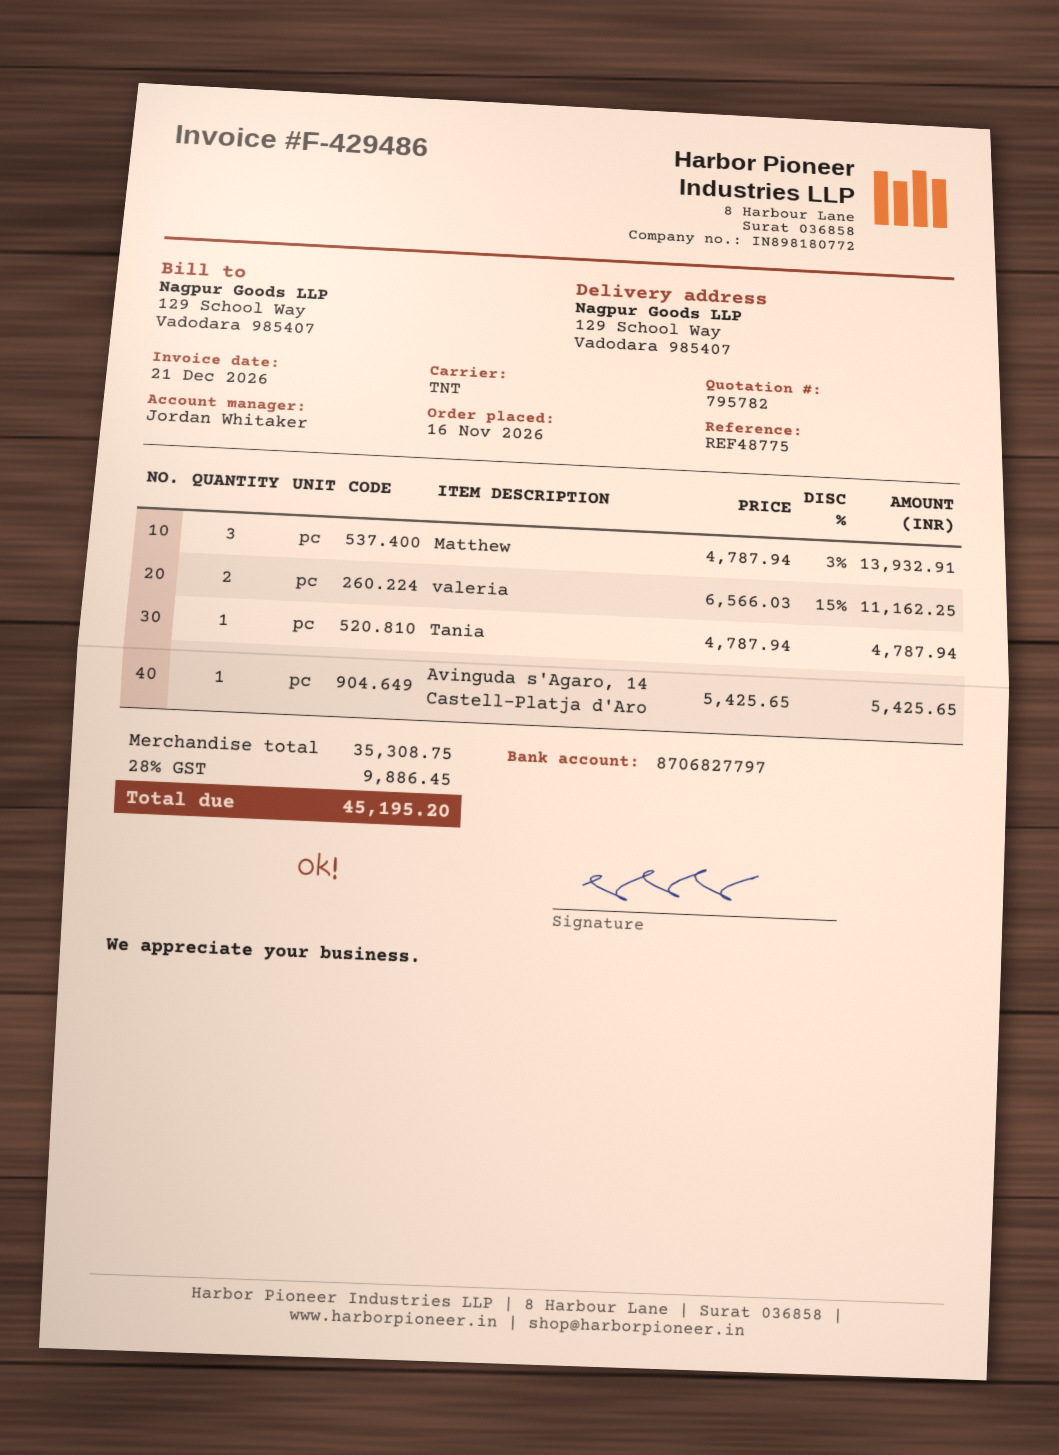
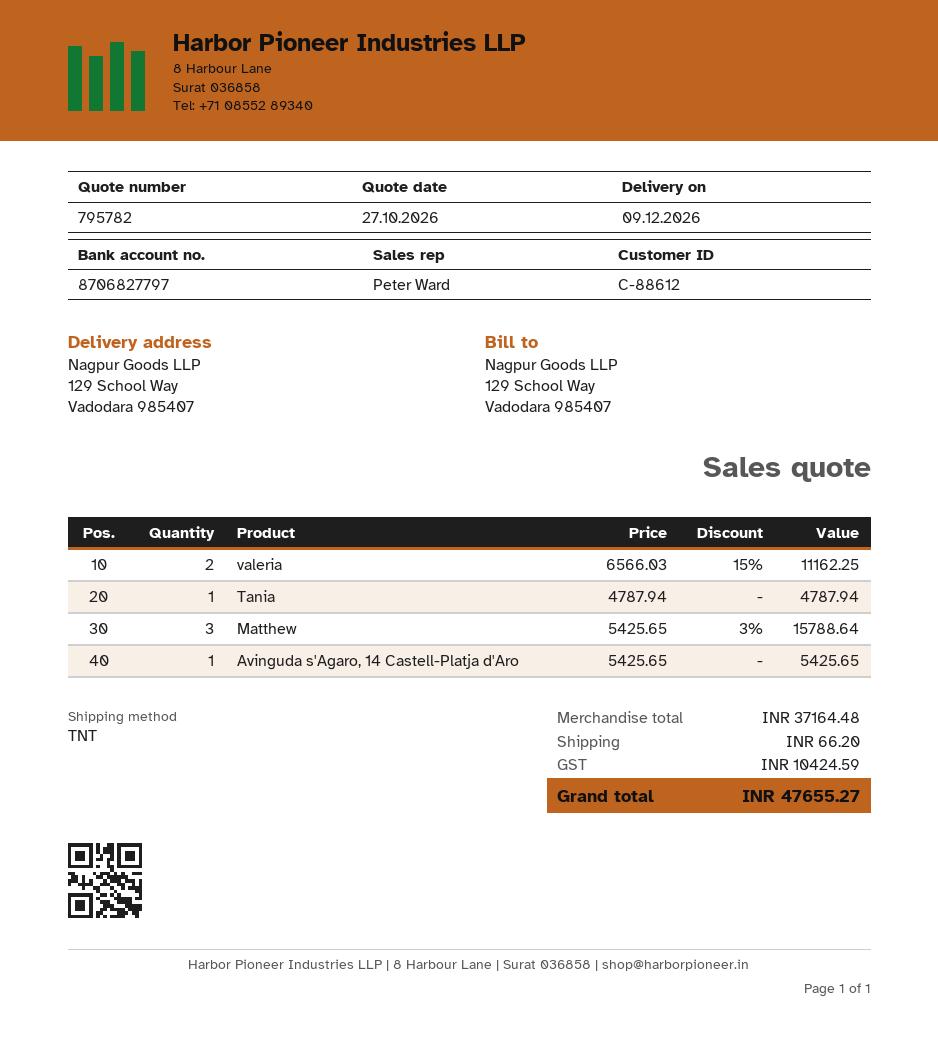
sales rep: Jordan Whitaker -> Peter Ward
Matthew: 3 x 4787.94 - 3% = 13932.91 -> 3 x 5425.65 - 3% = 15788.64
subtotal: 35308.75 -> 37164.48
shipping: none -> 66.20
tax: 9886.45 -> 10424.59
total: 45195.20 -> 47655.27

